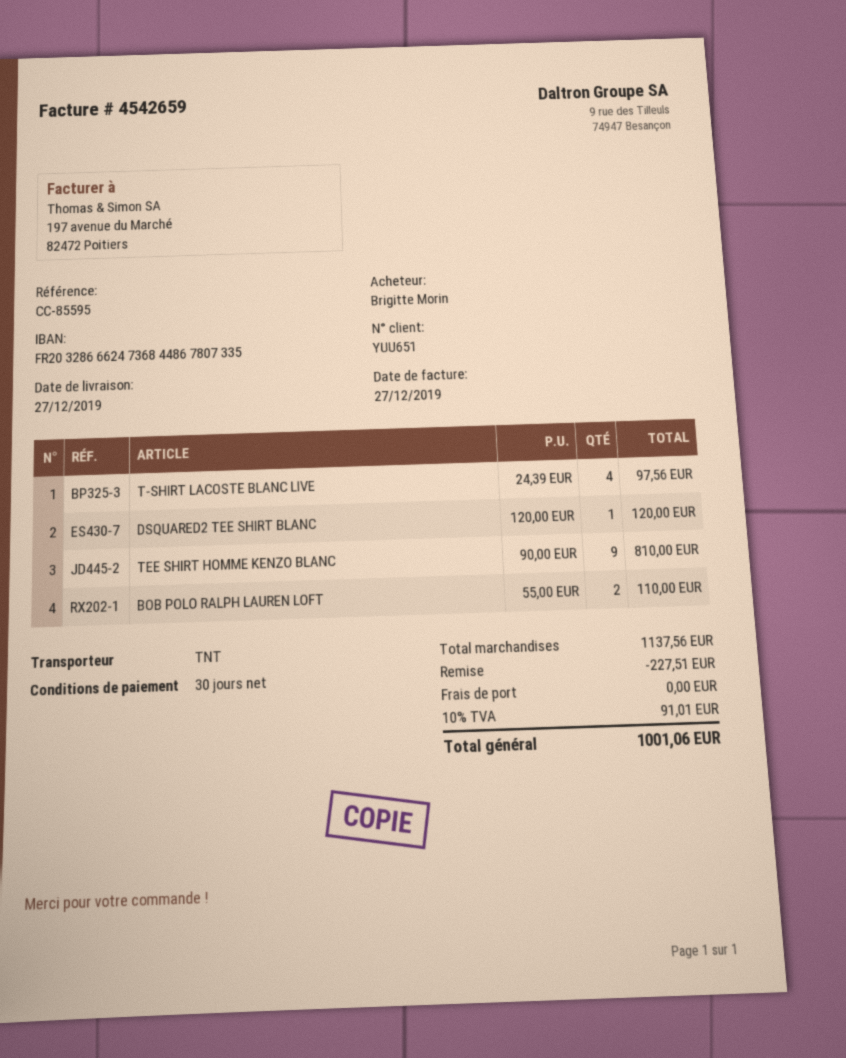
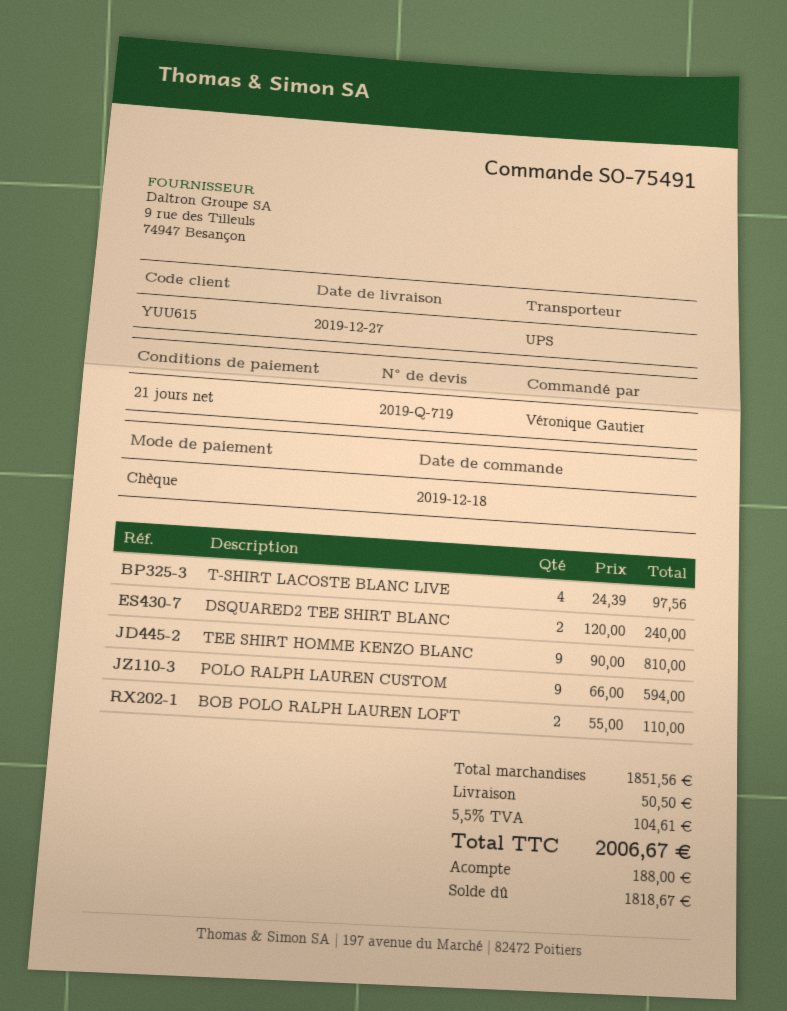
payment terms: 30 days -> 21 days
customer number: YUU651 -> YUU615
ordered by: Brigitte Morin -> Véronique Gautier
shipping method: TNT -> UPS
DSQUARED2 TEE SHIRT BLANC: 1 x 120.00 = 120.00 -> 2 x 120.00 = 240.00
POLO RALPH LAUREN CUSTOM: none -> 9 x 66.00 = 594.00
subtotal: 1137.56 -> 1851.56
discount: 227.51 -> none
shipping: 0.00 -> 50.50
tax: 10% = 91.01 -> 5.5% = 104.61
total: 1001.06 -> 2006.67

